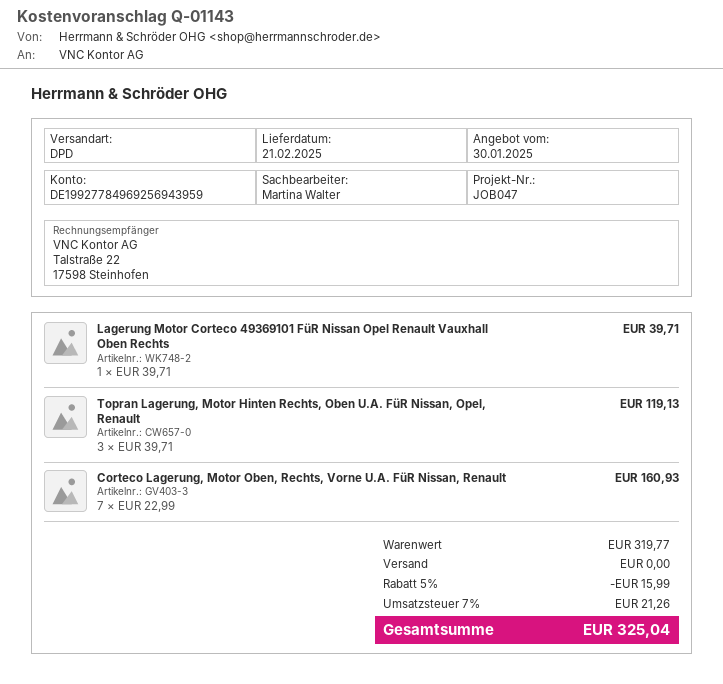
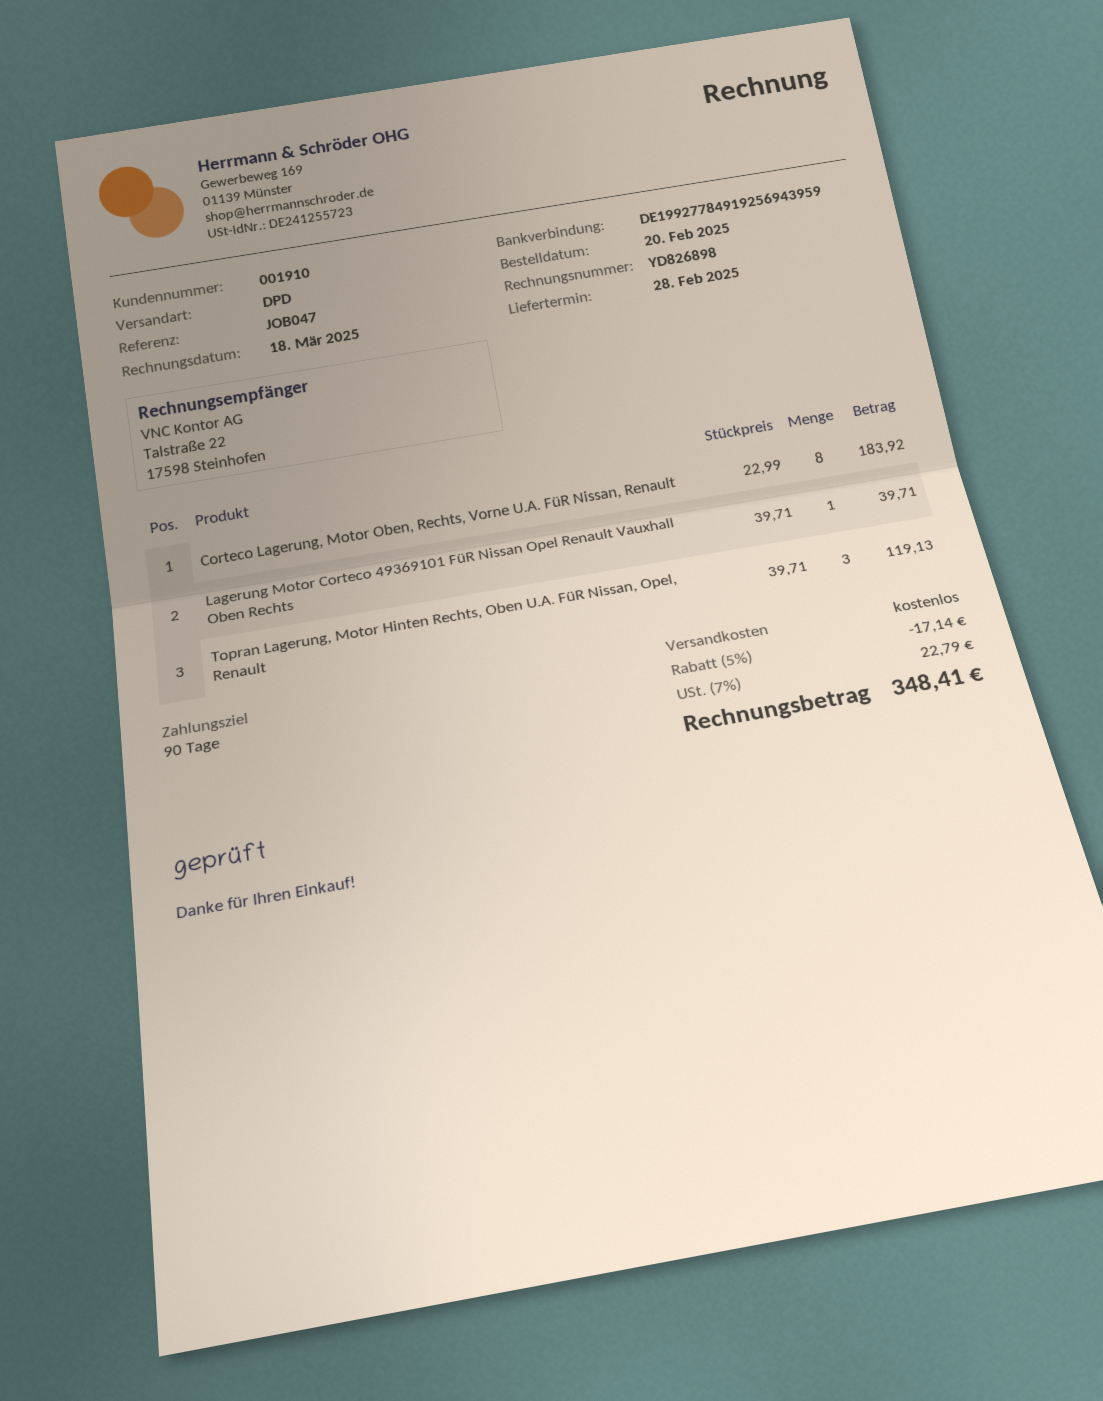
delivery date: 2025-02-21 -> 2025-02-28
bank account: DE19927784969256943959 -> DE19927784919256943959
Corteco Lagerung, Motor Oben, Rechts, Vorne U.A. FüR Nissan, Renault: 7 x 22.99 = 160.93 -> 8 x 22.99 = 183.92
discount: 5% = 15.99 -> 5% = 17.14
tax: 7% = 21.26 -> 7% = 22.79
total: 325.04 -> 348.41

